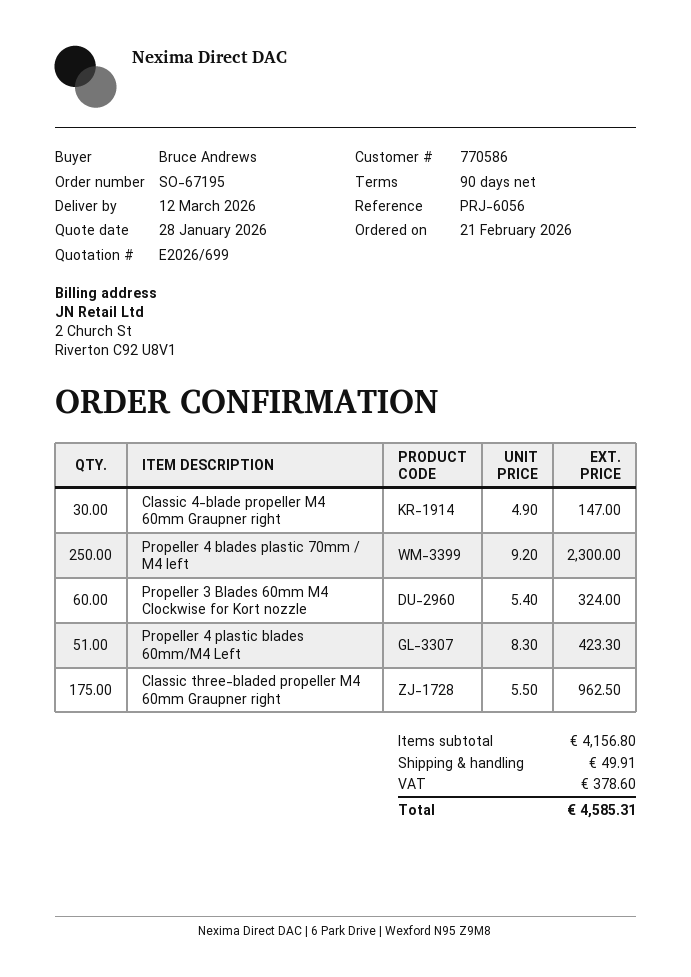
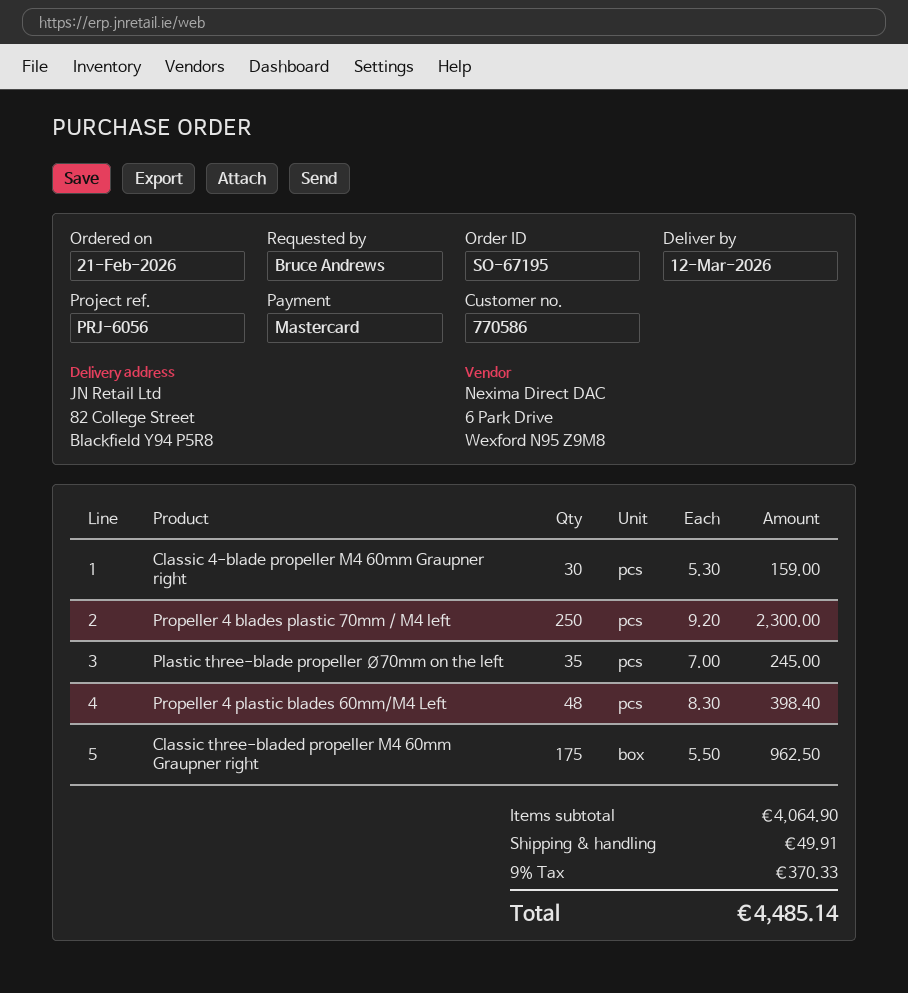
Classic 4-blade propeller M4 60mm Graupner right: 30 x 4.90 = 147.00 -> 30 x 5.30 = 159.00
Propeller 3 Blades 60mm M4 Clockwise for Kort nozzle: 60 x 5.40 = 324.00 -> none
Propeller 4 plastic blades 60mm/M4 Left: 51 x 8.30 = 423.30 -> 48 x 8.30 = 398.40
Plastic three-blade propeller Ø70mm on the left: none -> 35 x 7.00 = 245.00
subtotal: 4156.80 -> 4064.90
tax: 378.60 -> 370.33
total: 4585.31 -> 4485.14

